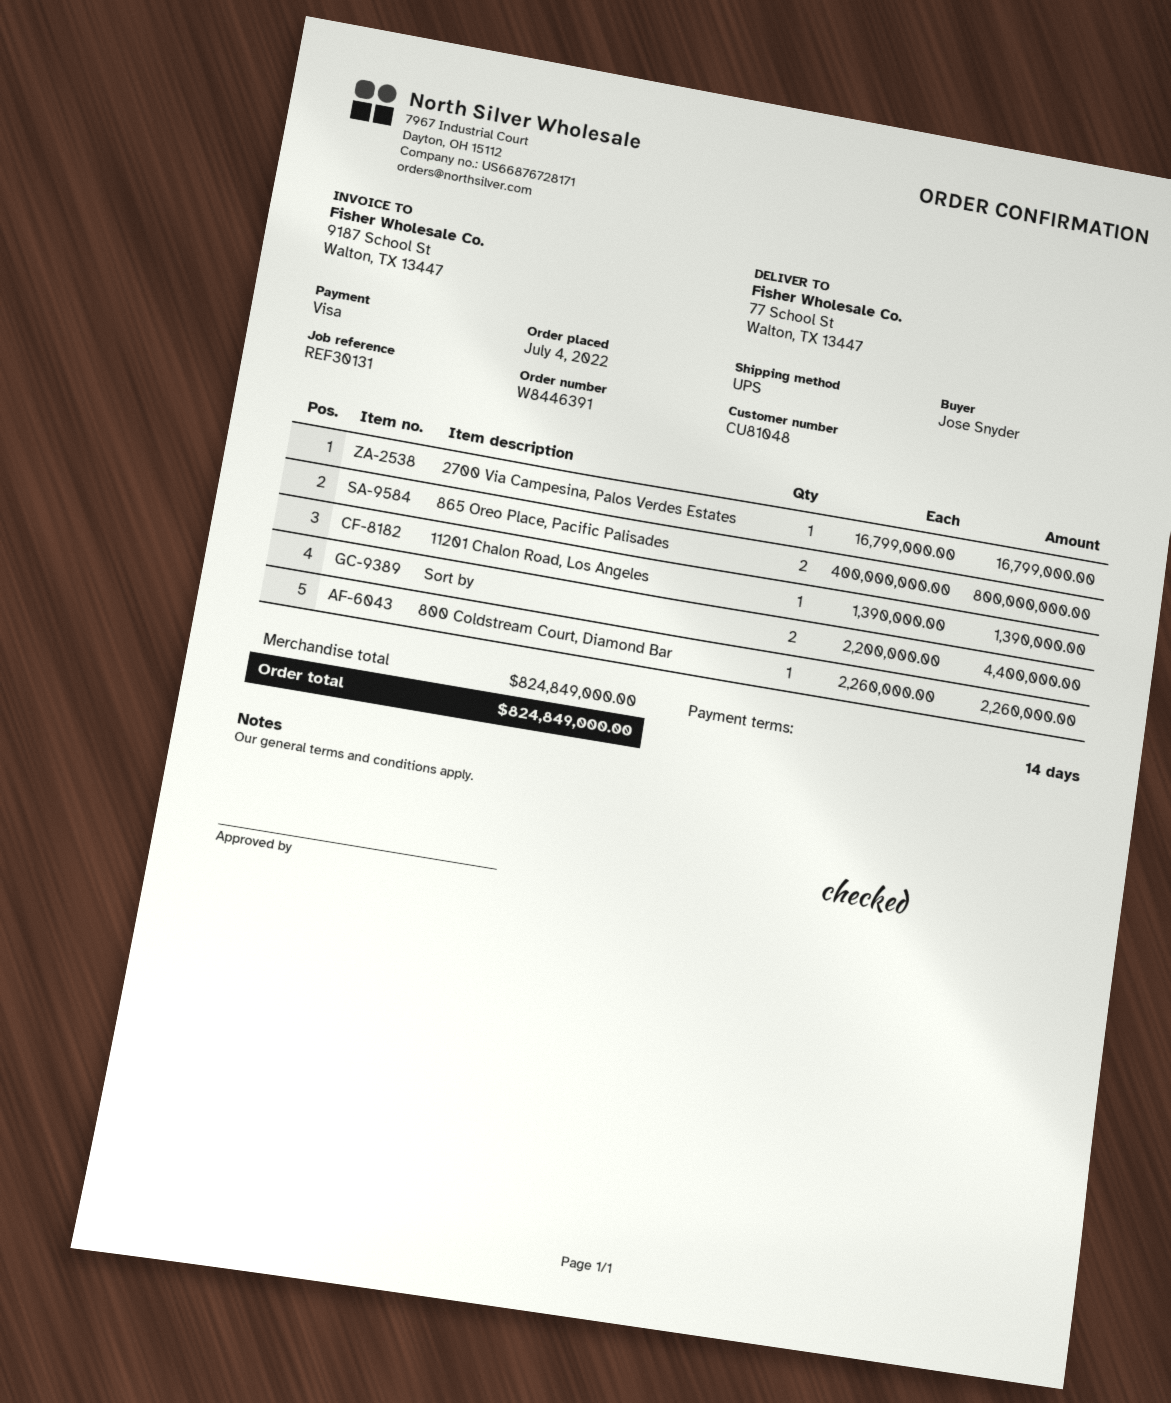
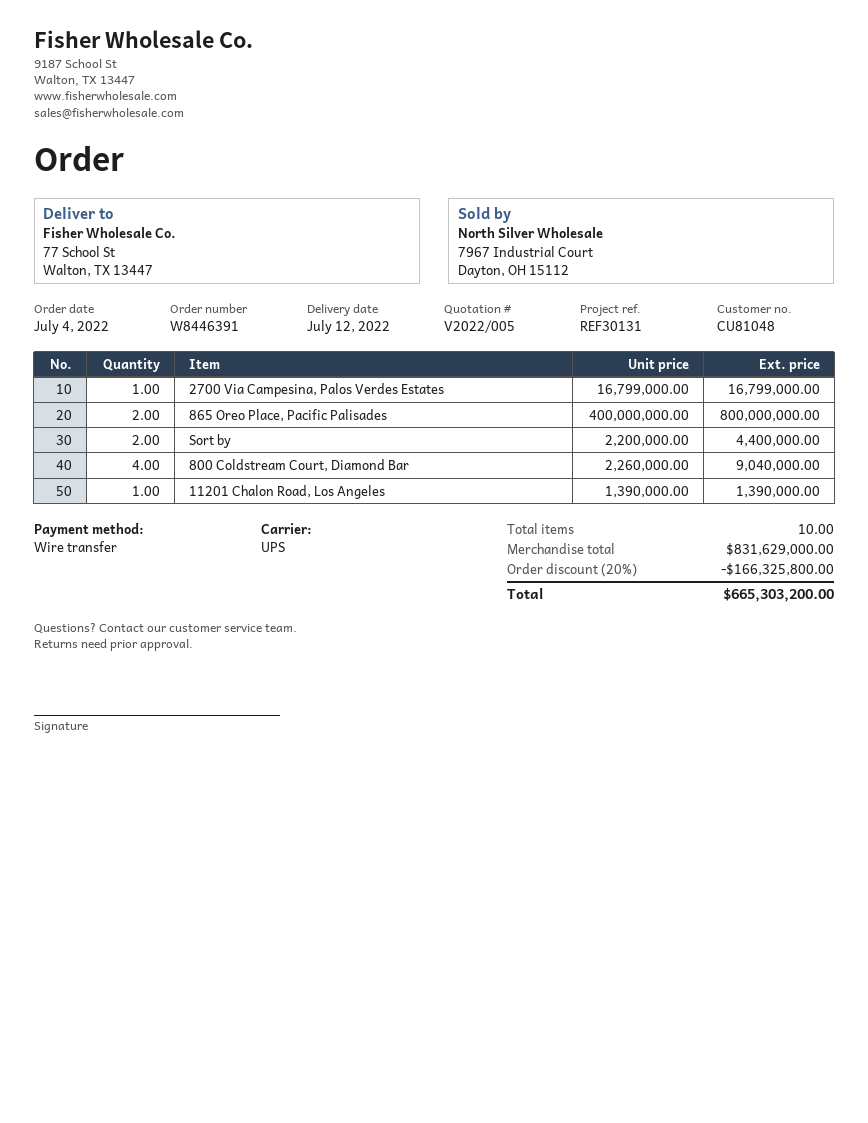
payment method: Visa -> bank transfer
800 Coldstream Court, Diamond Bar: 1 x 2260000.00 = 2260000.00 -> 4 x 2260000.00 = 9040000.00
subtotal: 824849000.00 -> 831629000.00
discount: none -> 20% = 166325800.00
total: 824849000.00 -> 665303200.00

